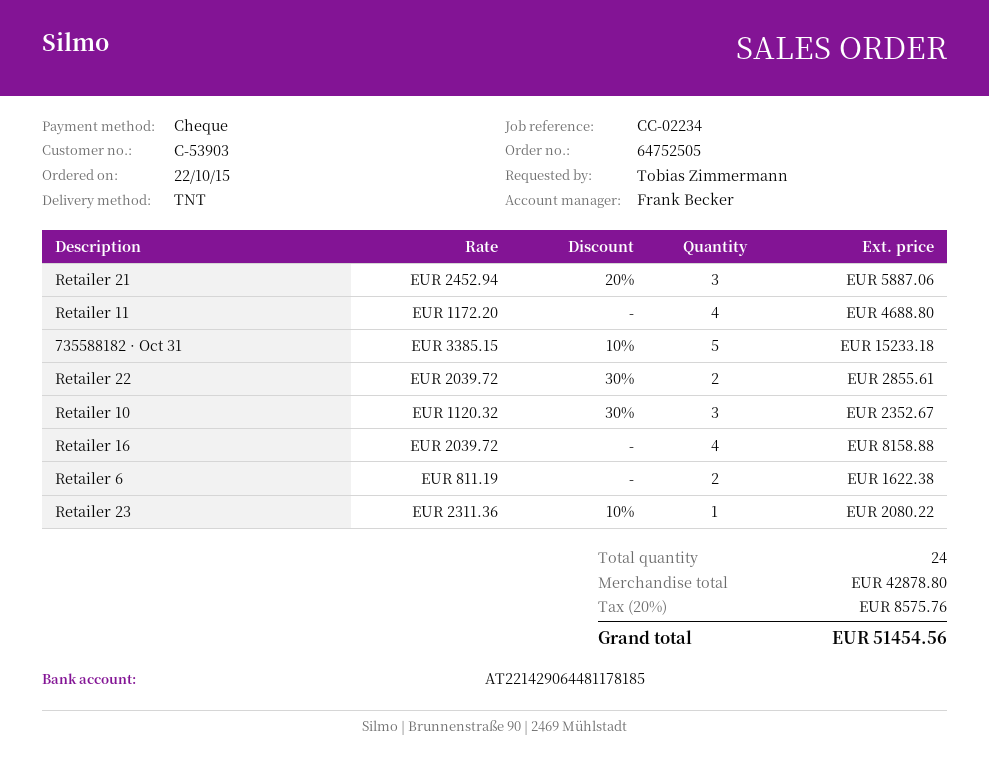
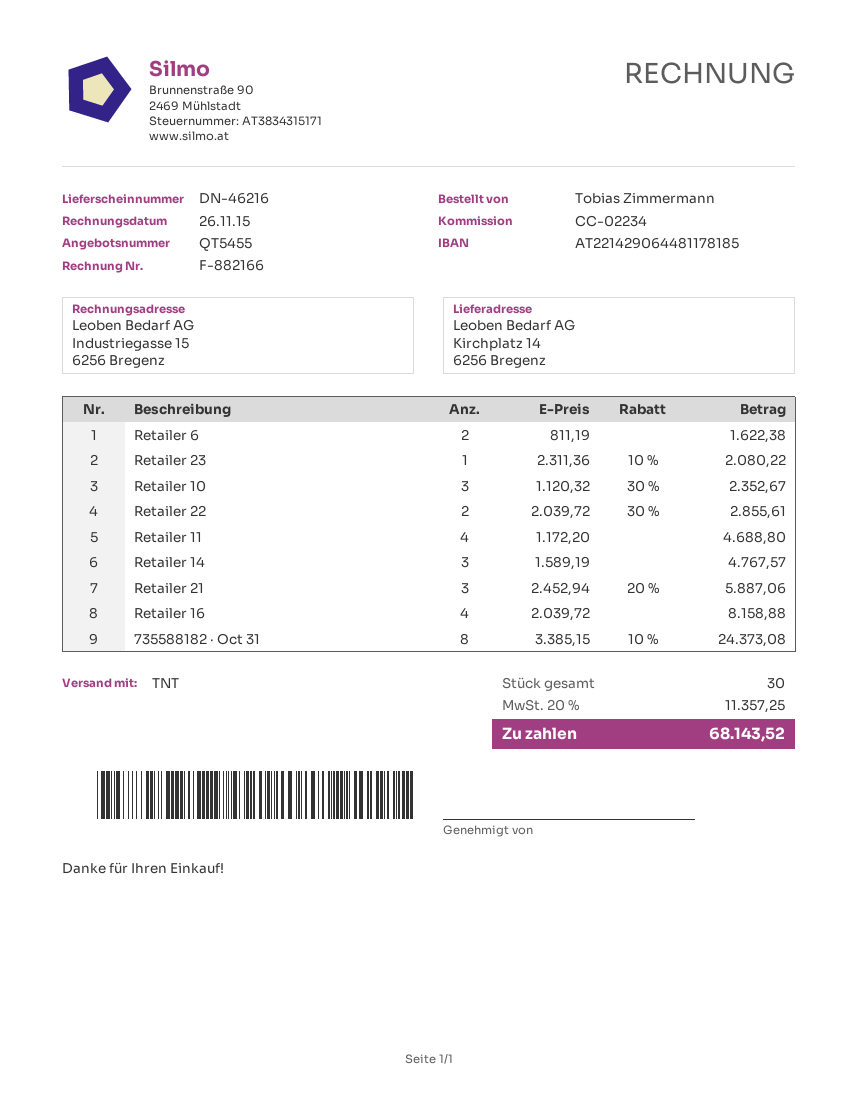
735588182 · Oct 31: 5 x 3385.15 - 10% = 15233.18 -> 8 x 3385.15 - 10% = 24373.08
Retailer 14: none -> 3 x 1589.19 = 4767.57
total quantity: 24 -> 30
tax: 20% = 8575.76 -> 20% = 11357.25
total: 51454.56 -> 68143.52

